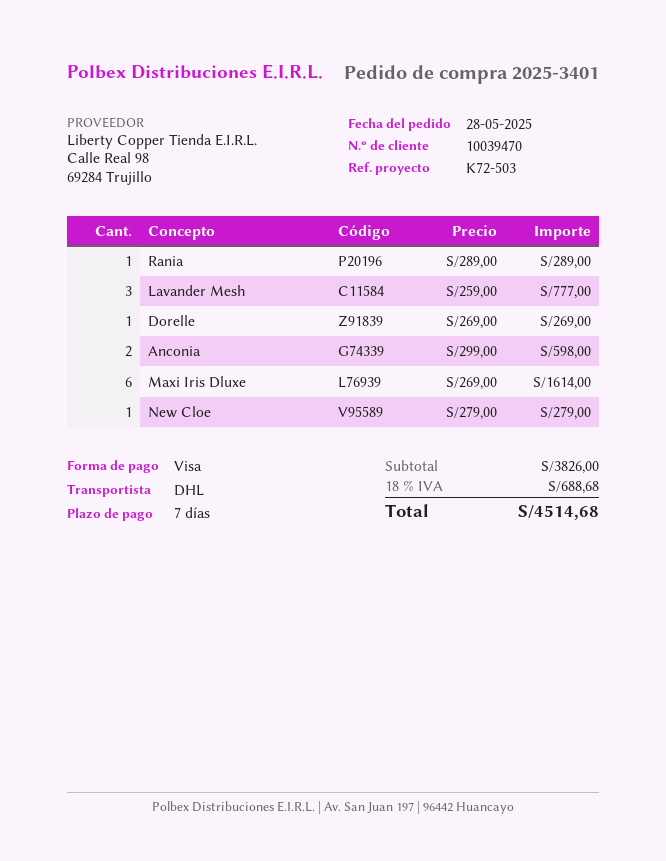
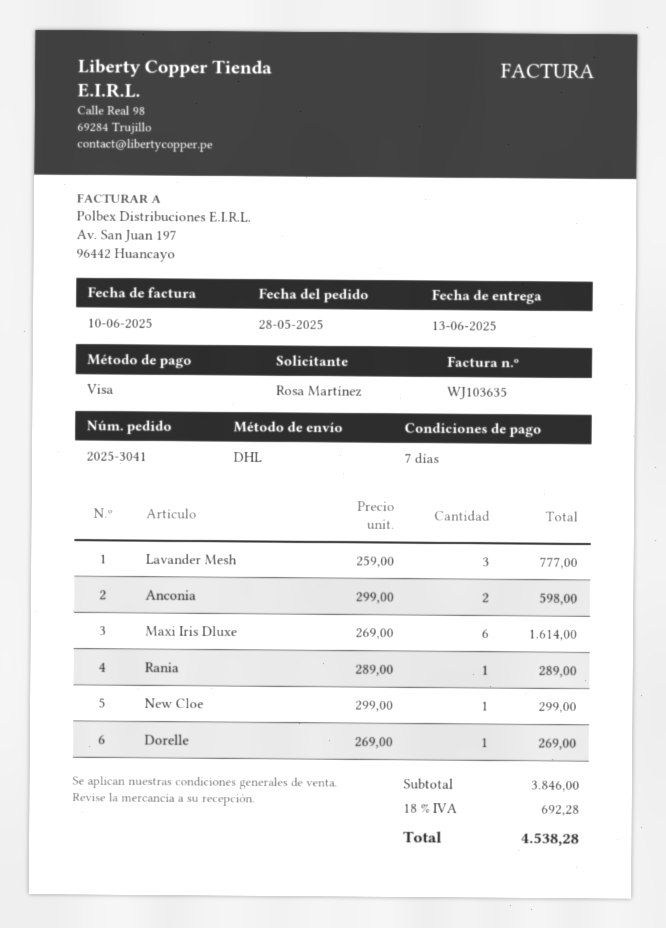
order number: 2025-3401 -> 2025-3041
New Cloe: 1 x 279.00 = 279.00 -> 1 x 299.00 = 299.00
subtotal: 3826.00 -> 3846.00
tax: 18% = 688.68 -> 18% = 692.28
total: 4514.68 -> 4538.28

